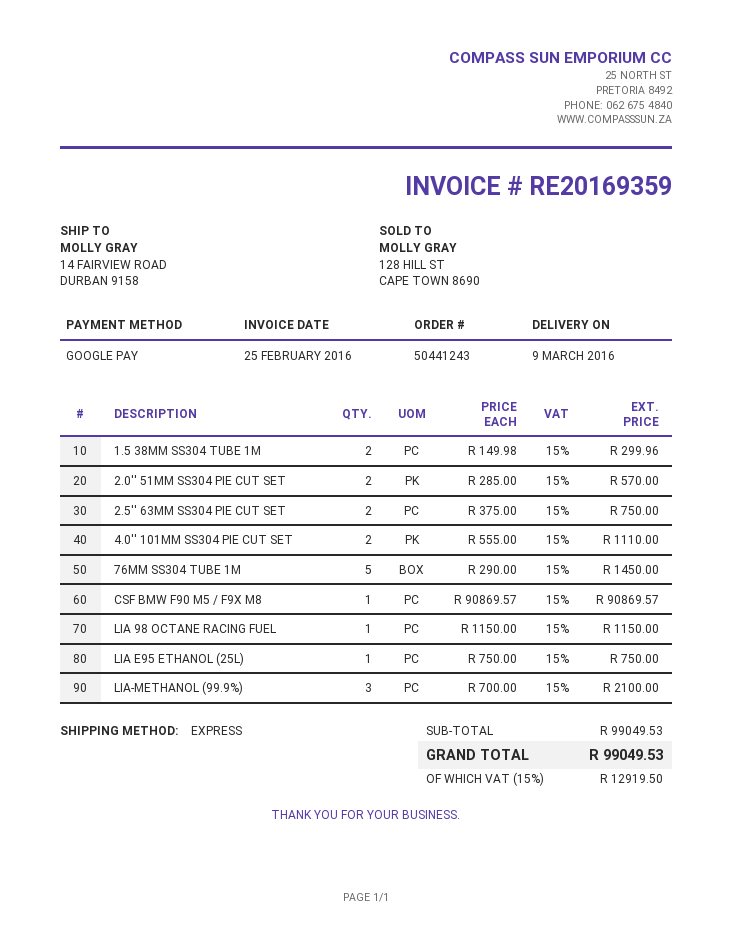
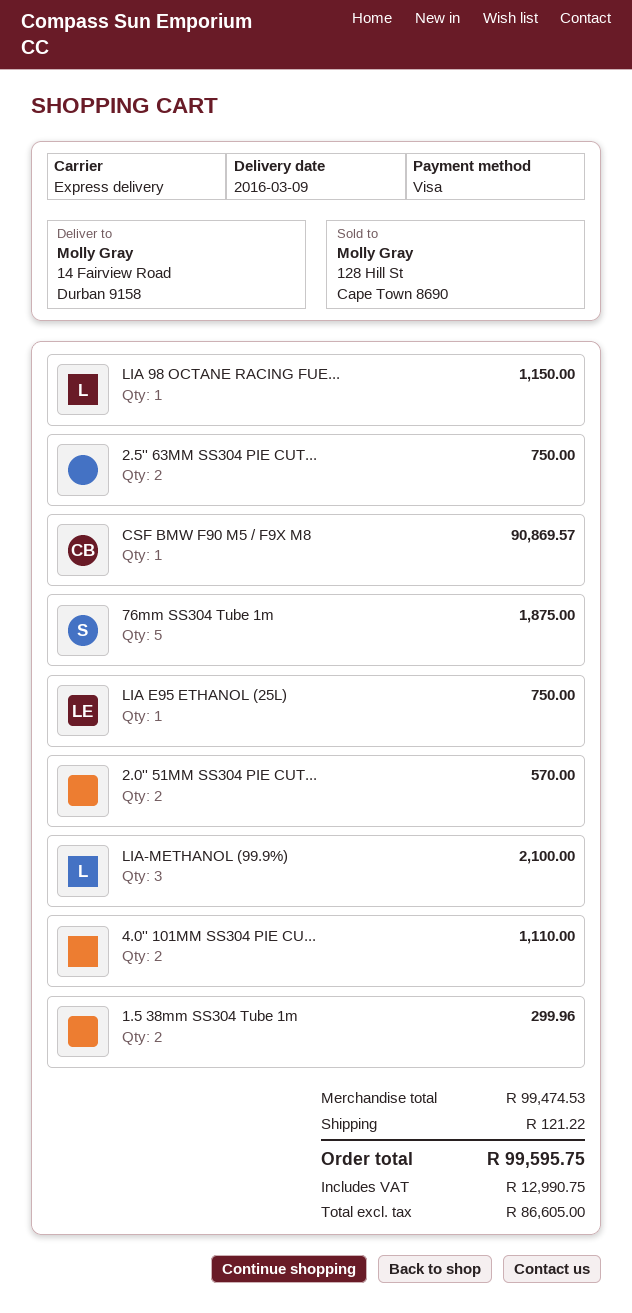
payment method: Google Pay -> Visa
76MM SS304 TUBE 1M: 5 for 1450.00 -> 5 for 1875.00
subtotal: 99049.53 -> 99474.53
shipping: none -> 121.22
tax: 12919.50 -> 12990.75
total: 99049.53 -> 99595.75

